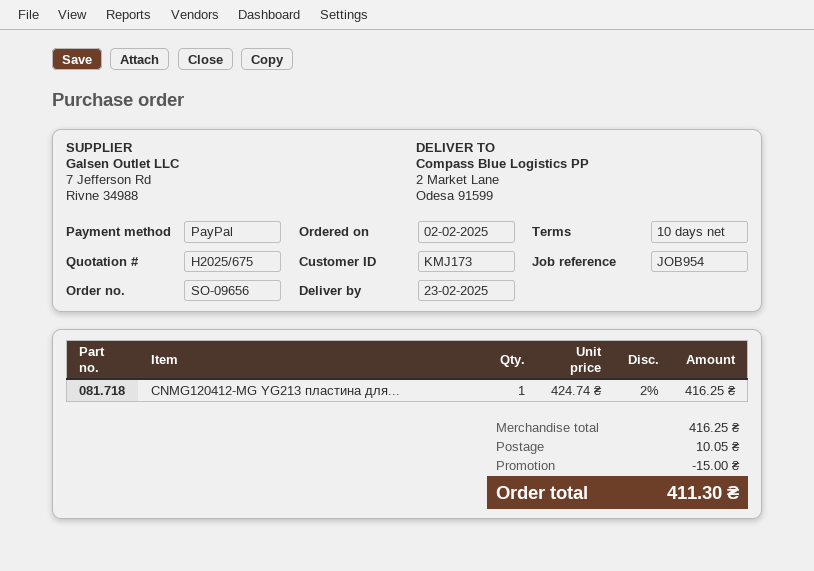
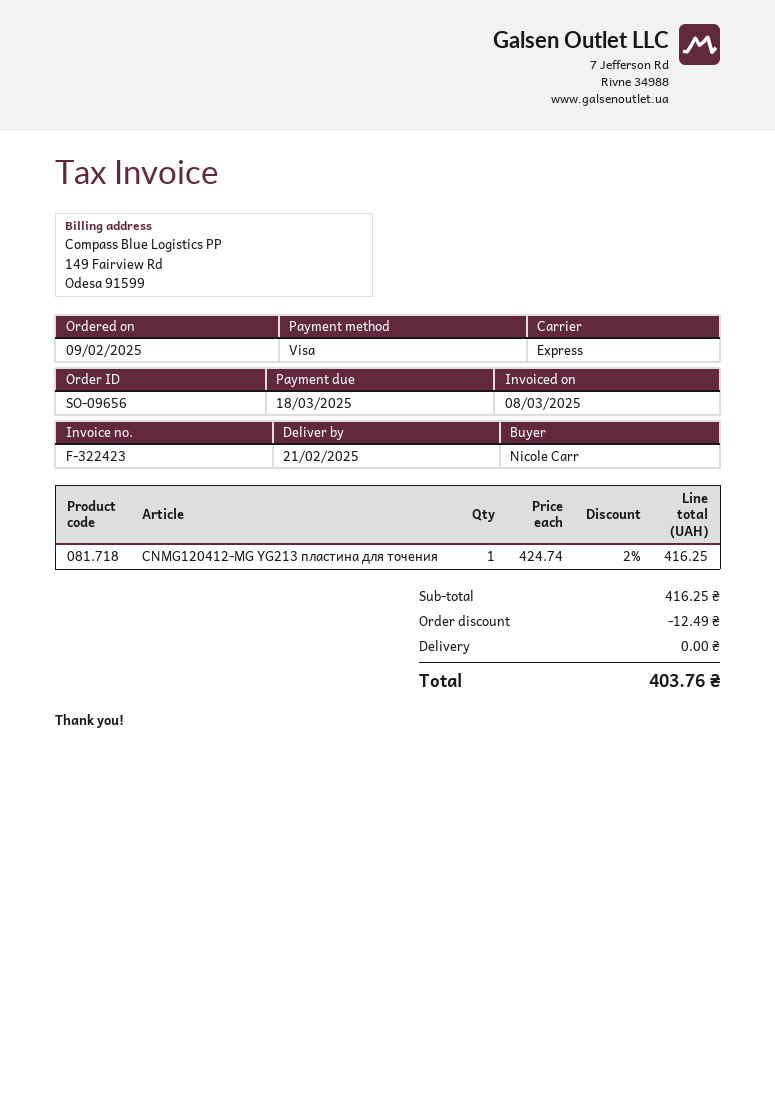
order date: 2025-02-02 -> 2025-02-09
delivery date: 2025-02-23 -> 2025-02-21
payment method: PayPal -> Visa
discount: 15.00 -> 12.49
shipping: 10.05 -> 0.00
total: 411.30 -> 403.76

